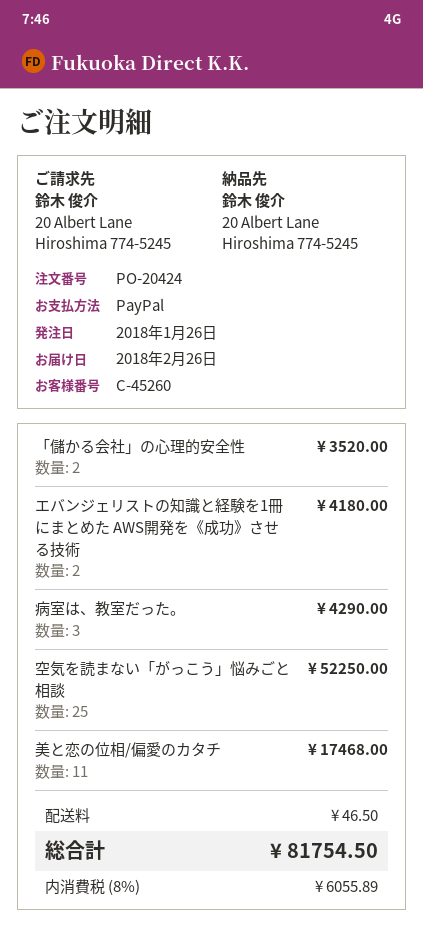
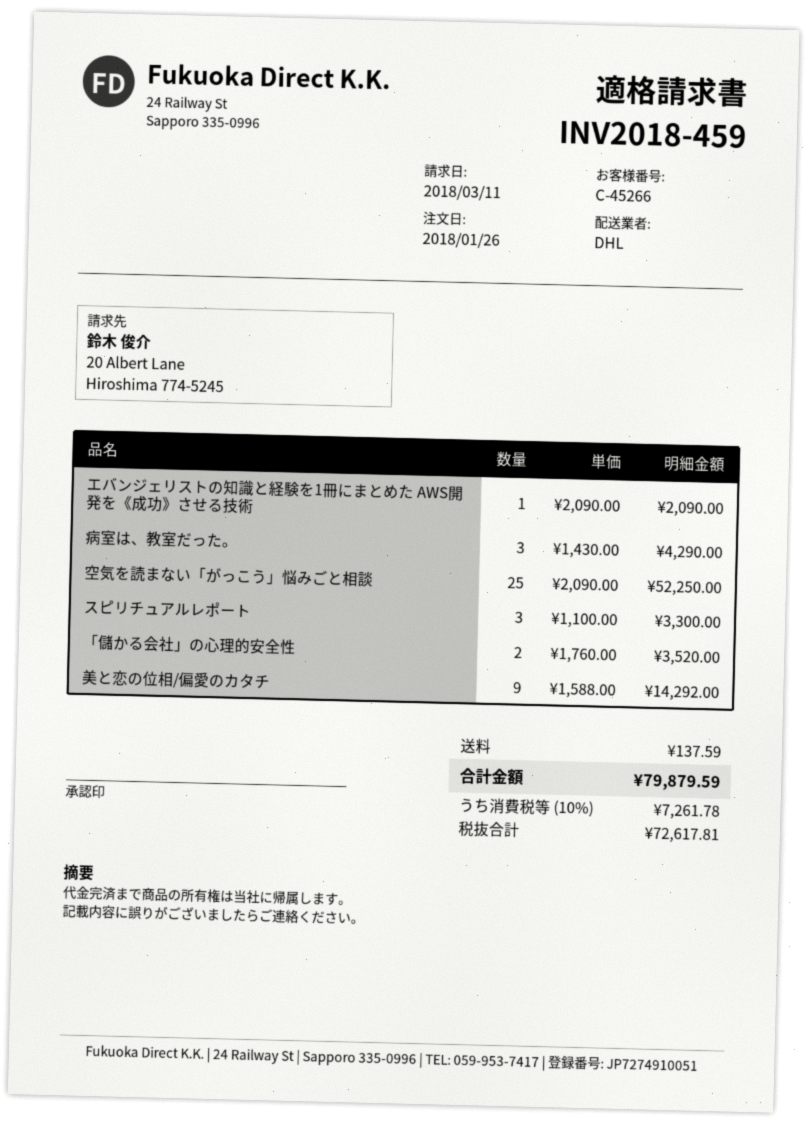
customer number: C-45260 -> C-45266
エバンジェリストの知識と経験を1冊にまとめた AWS開発を《成功》させる技術: 2 for 4180.00 -> 1 for 2090.00
美と恋の位相/偏愛のカタチ: 11 for 17468.00 -> 9 for 14292.00
スピリチュアルレポート: none -> 3 for 3300.00
shipping: 46.50 -> 137.59
tax: 8% = 6055.89 -> 10% = 7261.78
total: 81754.50 -> 79879.59

